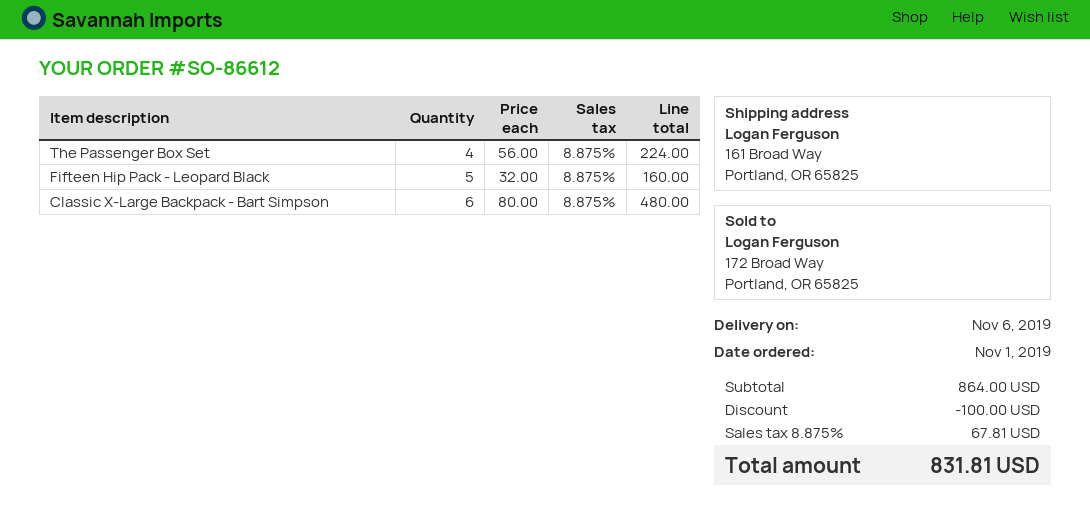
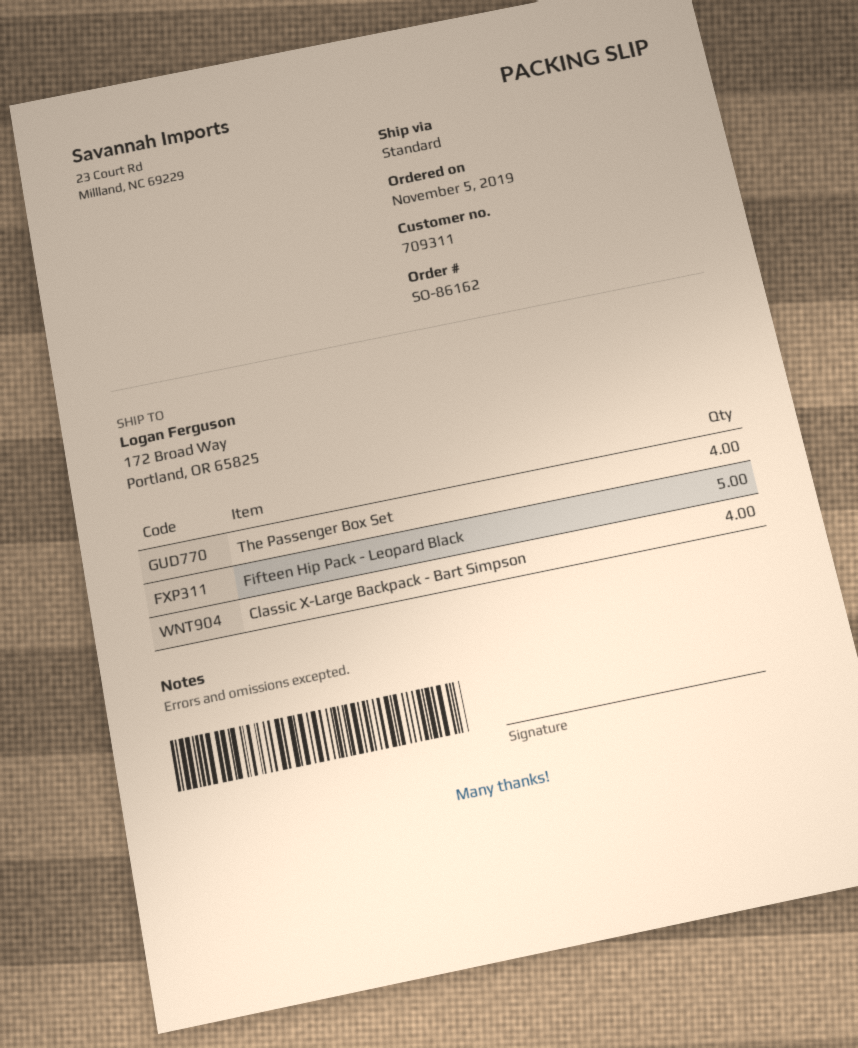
order number: SO-86612 -> SO-86162
order date: 2019-11-01 -> 2019-11-05
ship to: 161 Broad Way, Portland, OR 65825 -> 172 Broad Way, Portland, OR 65825
Classic X-Large Backpack - Bart Simpson: 6 -> 4

